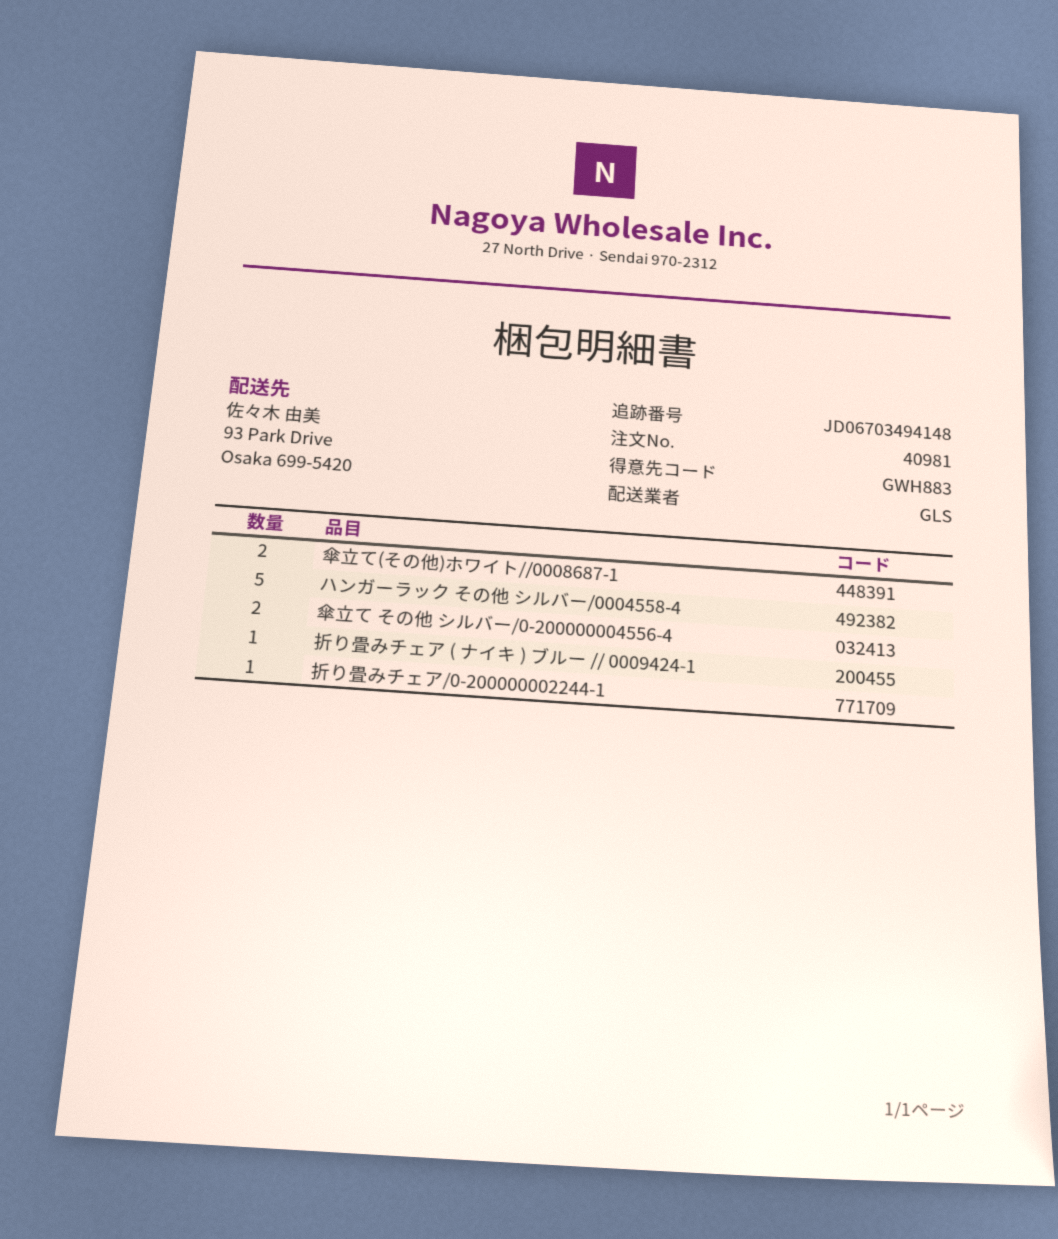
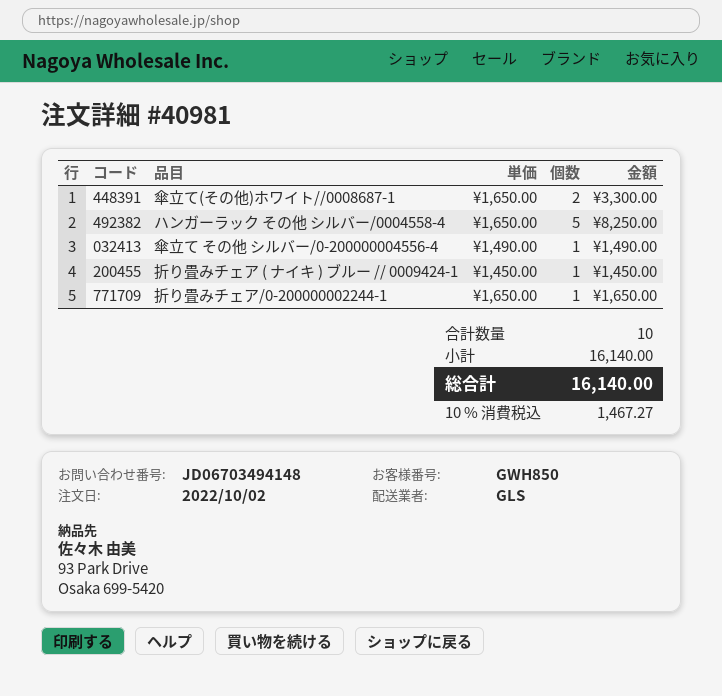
customer number: GWH883 -> GWH850
傘立て その他 シルバー/0-200000004556-4: 2 -> 1

